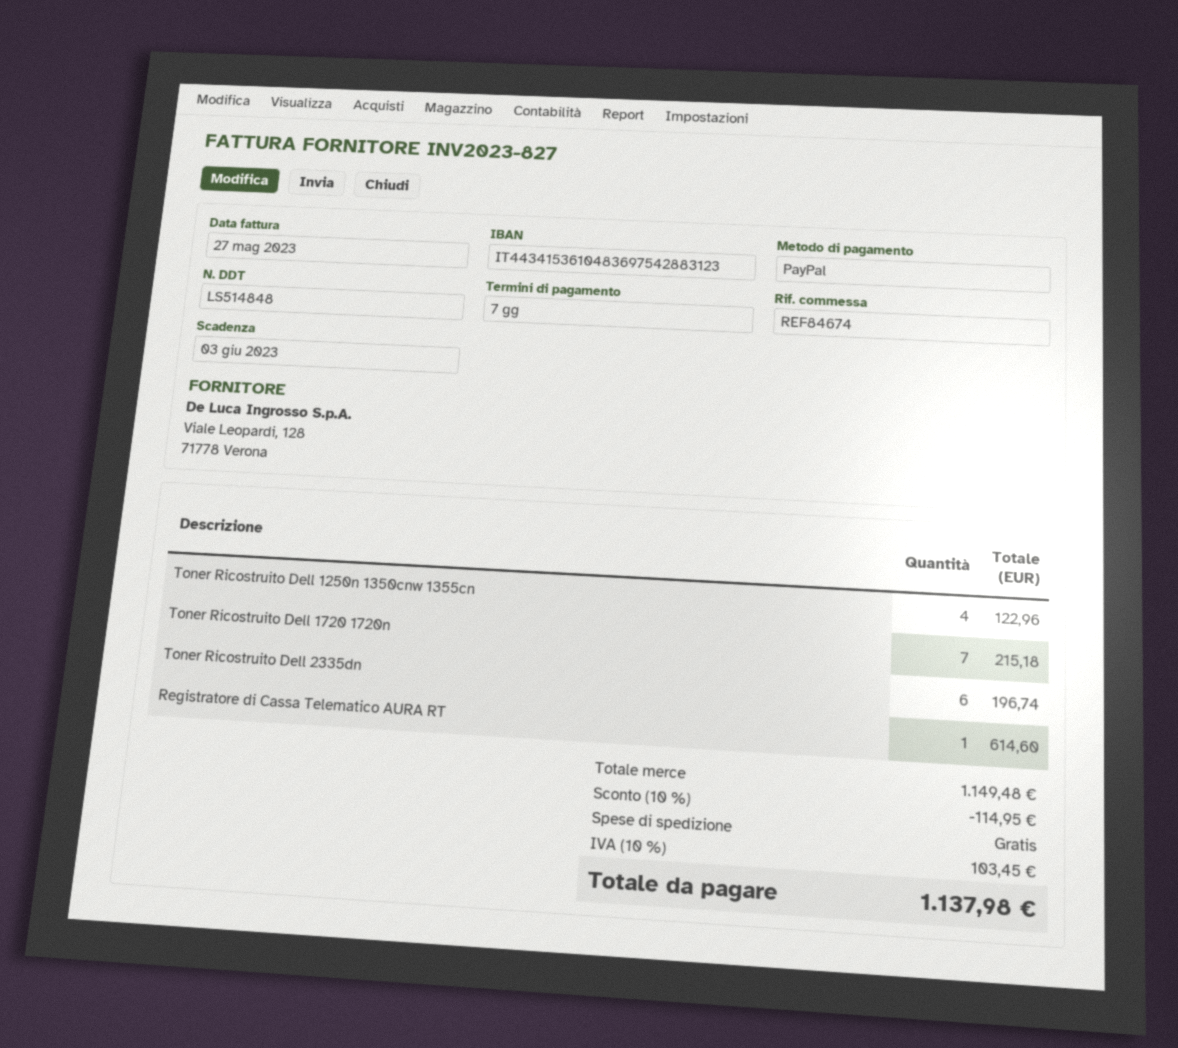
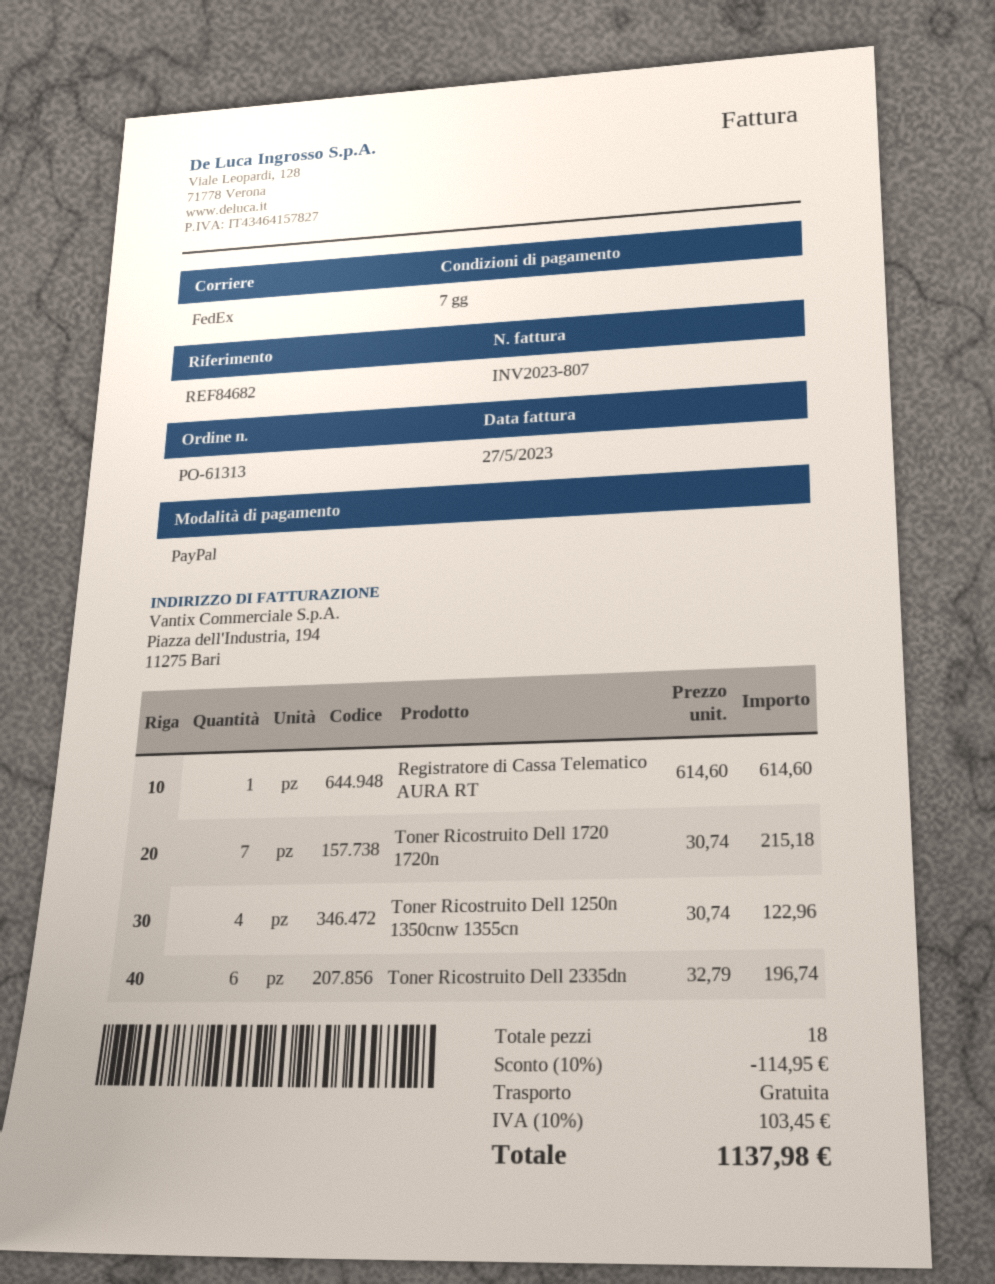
invoice number: INV2023-827 -> INV2023-807
reference: REF84674 -> REF84682

